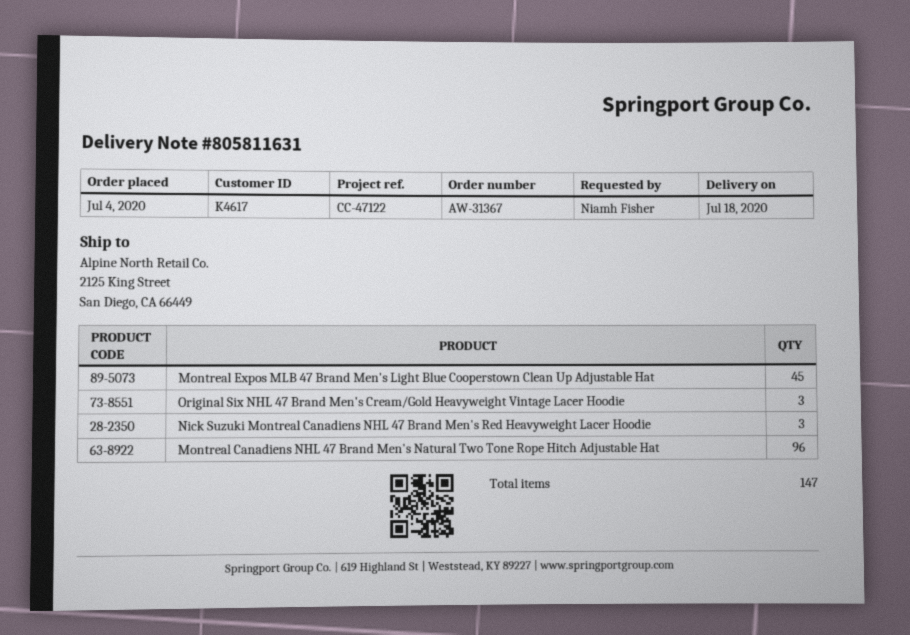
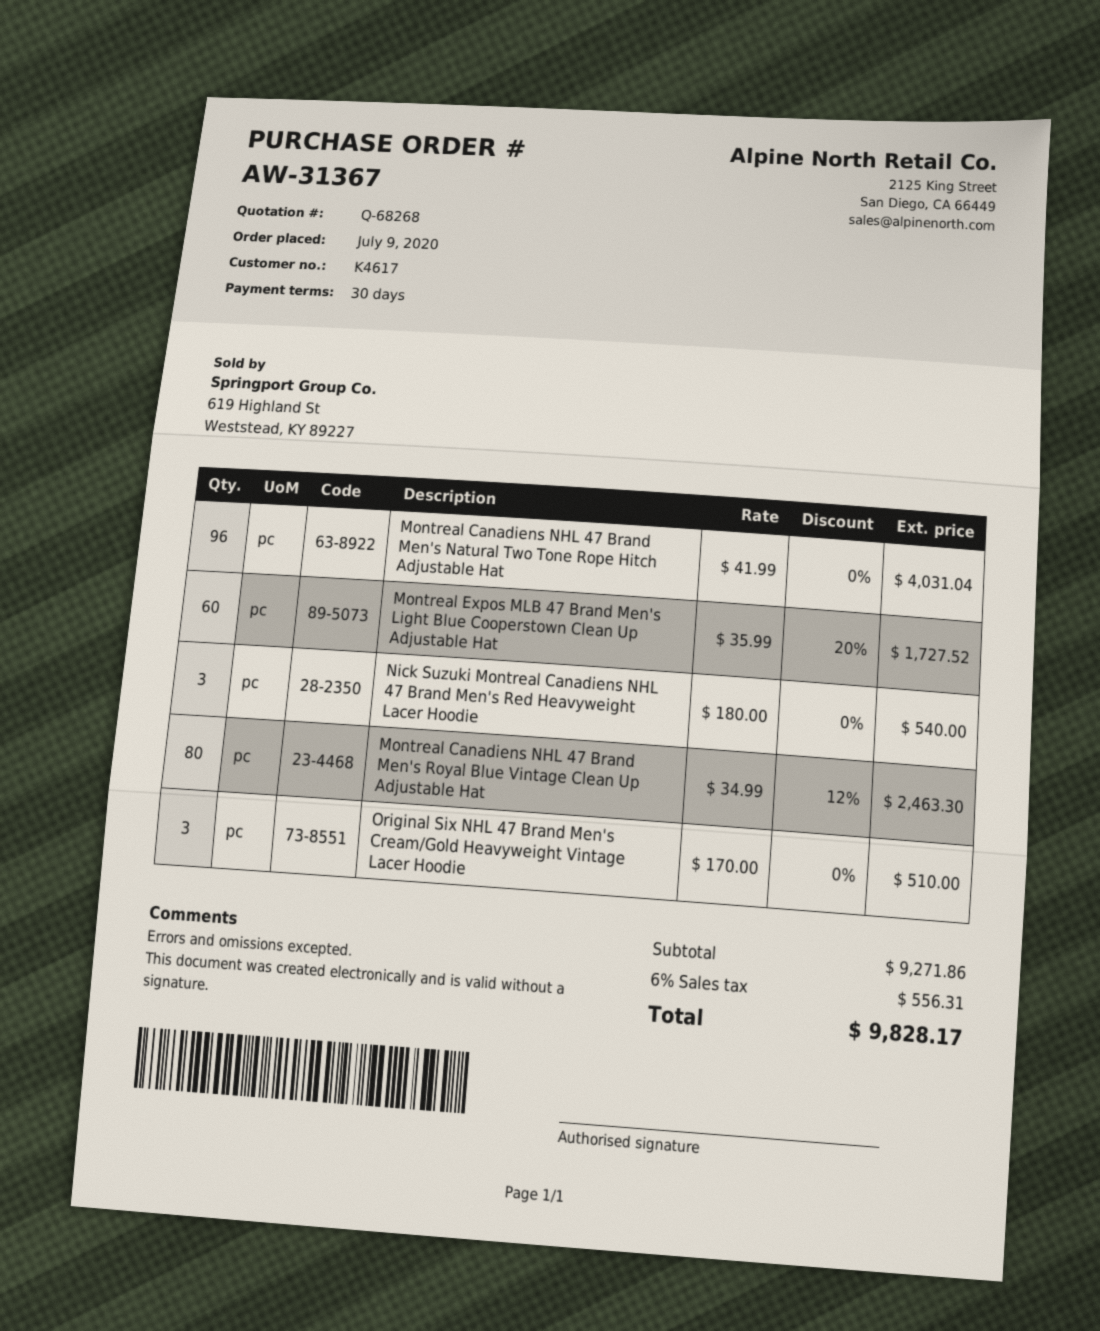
order date: 2020-07-04 -> 2020-07-09
Montreal Expos MLB 47 Brand Men's Light Blue Cooperstown Clean Up Adjustable Hat: 45 -> 60
Montreal Canadiens NHL 47 Brand Men's Royal Blue Vintage Clean Up Adjustable Hat: none -> 80

